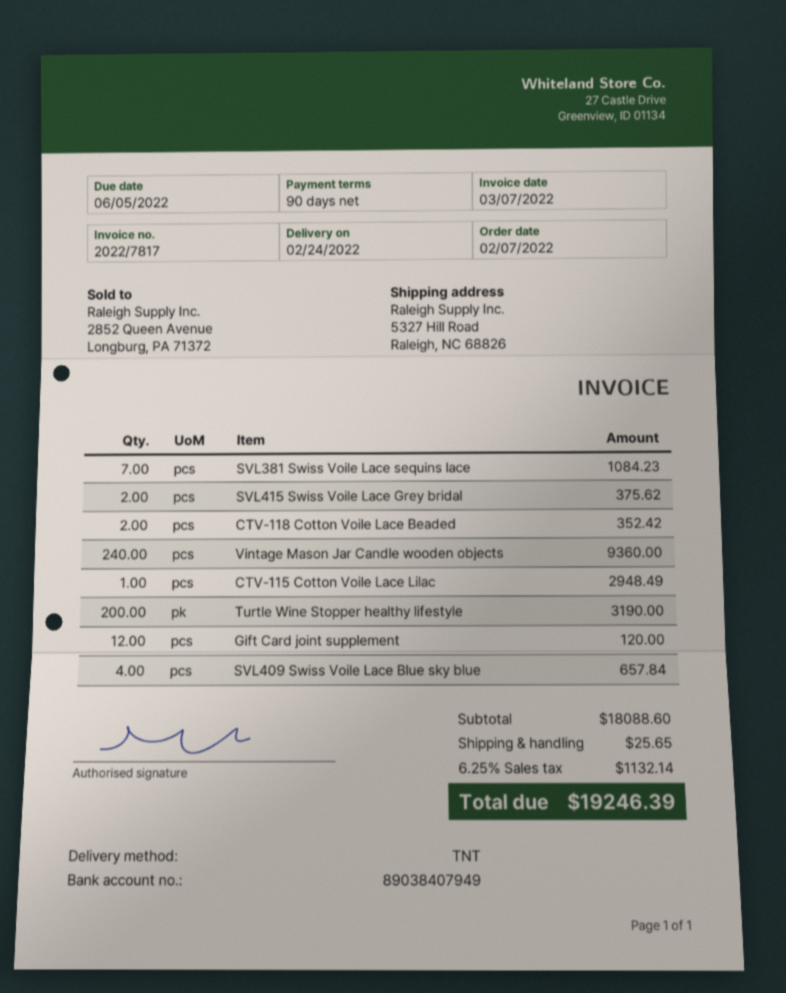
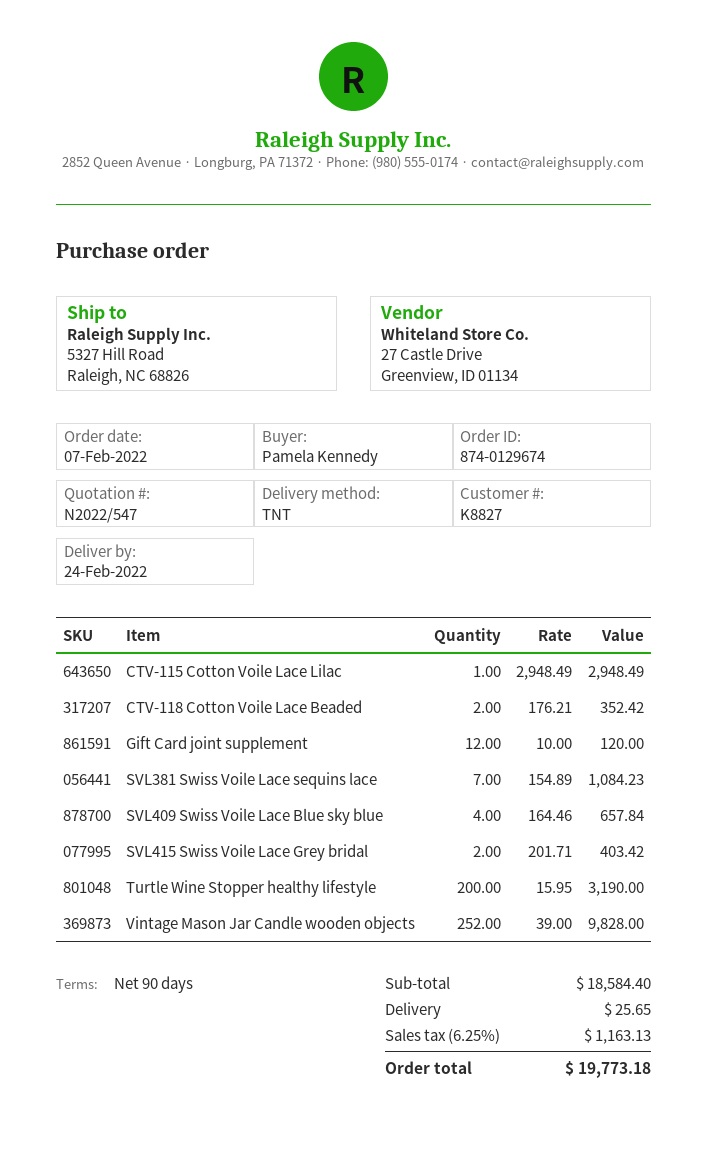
SVL415 Swiss Voile Lace Grey bridal: 2 for 375.62 -> 2 for 403.42
Vintage Mason Jar Candle wooden objects: 240 for 9360.00 -> 252 for 9828.00
subtotal: 18088.60 -> 18584.40
tax: 6.25% = 1132.14 -> 6.25% = 1163.13
total: 19246.39 -> 19773.18

